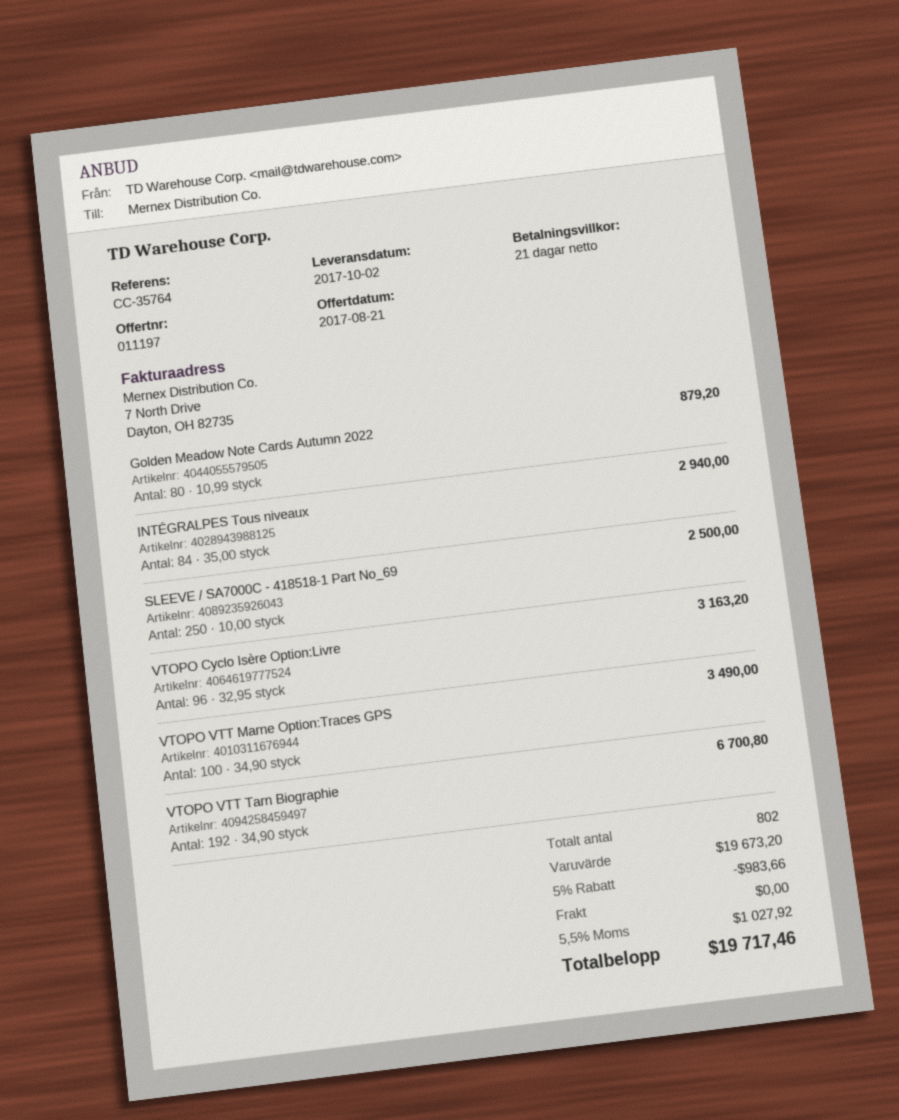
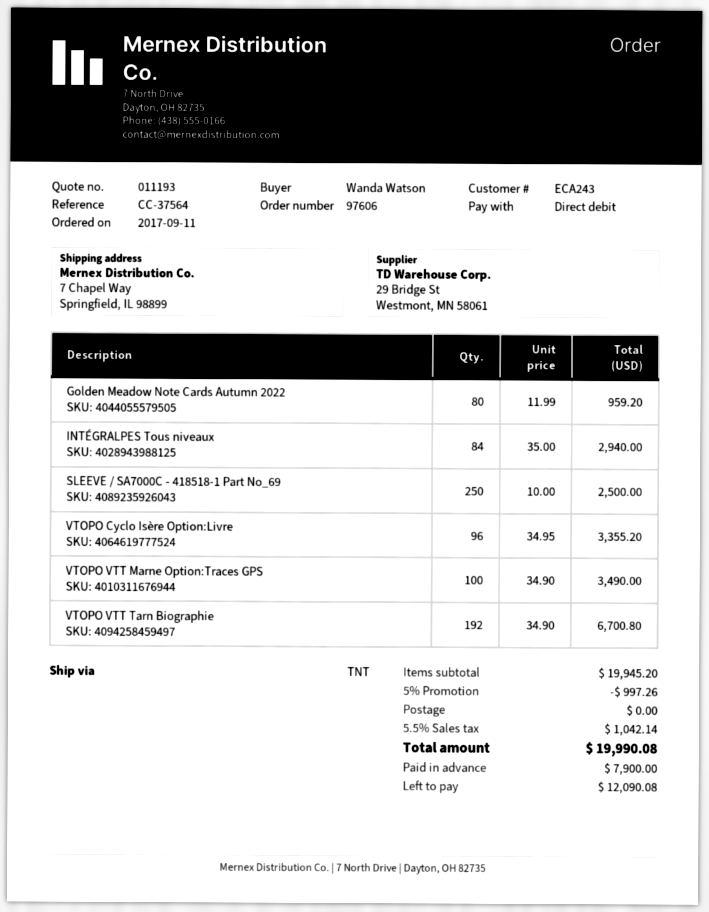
quote number: 011197 -> 011193
reference: CC-35764 -> CC-37564
Golden Meadow Note Cards Autumn 2022: 80 x 10.99 = 879.20 -> 80 x 11.99 = 959.20
VTOPO Cyclo Isère Option:Livre: 96 x 32.95 = 3163.20 -> 96 x 34.95 = 3355.20
subtotal: 19673.20 -> 19945.20
discount: 5% = 983.66 -> 5% = 997.26
tax: 5.5% = 1027.92 -> 5.5% = 1042.14
total: 19717.46 -> 19990.08

